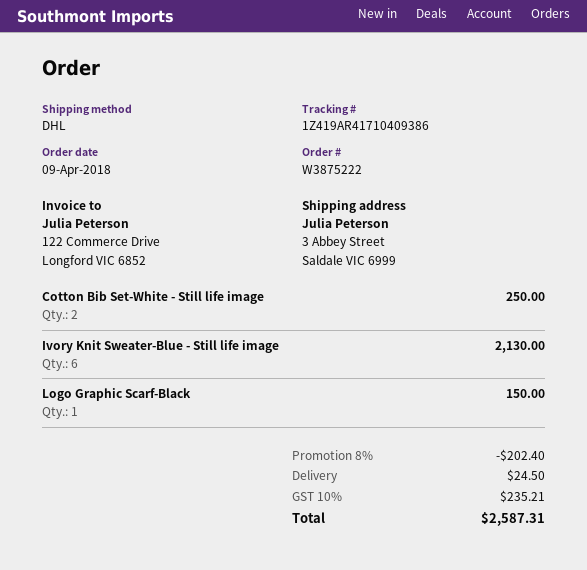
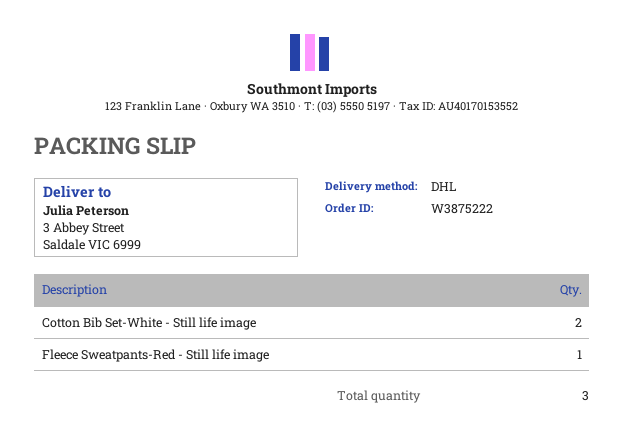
Ivory Knit Sweater-Blue - Still life image: 6 -> none
Logo Graphic Scarf-Black: 1 -> none
Fleece Sweatpants-Red - Still life image: none -> 1

